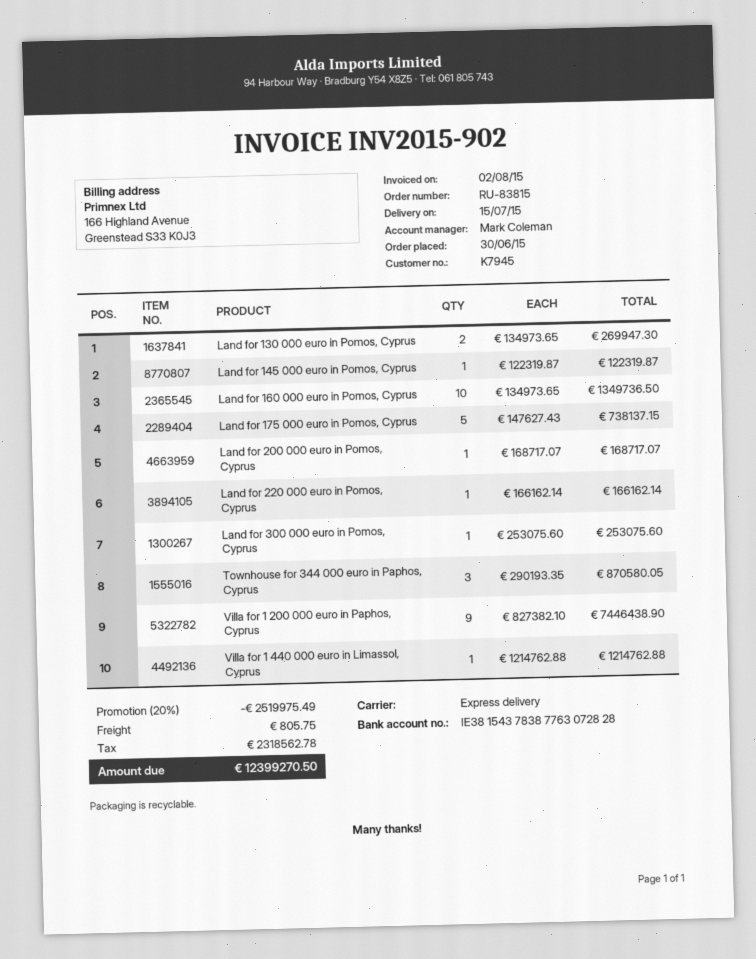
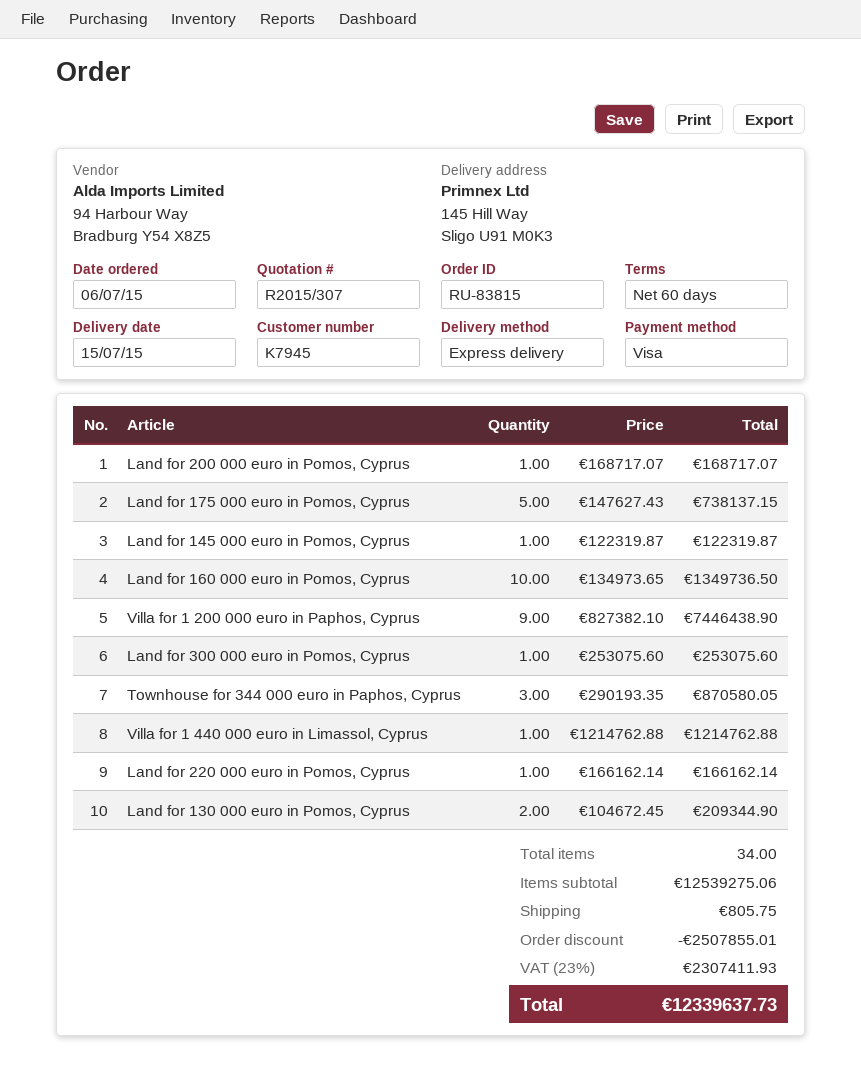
order date: 2015-06-30 -> 2015-07-06
Land for 130 000 euro in Pomos, Cyprus: 2 x 134973.65 = 269947.30 -> 2 x 104672.45 = 209344.90
discount: 2519975.49 -> 2507855.01
tax: 2318562.78 -> 2307411.93
total: 12399270.50 -> 12339637.73

